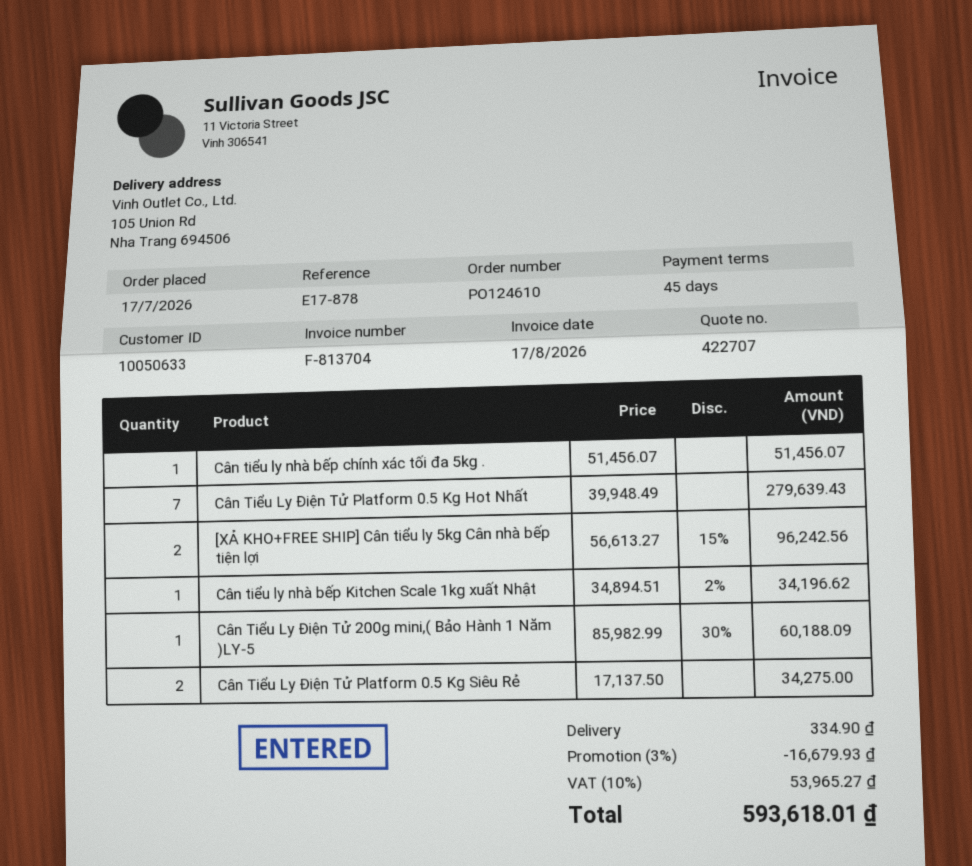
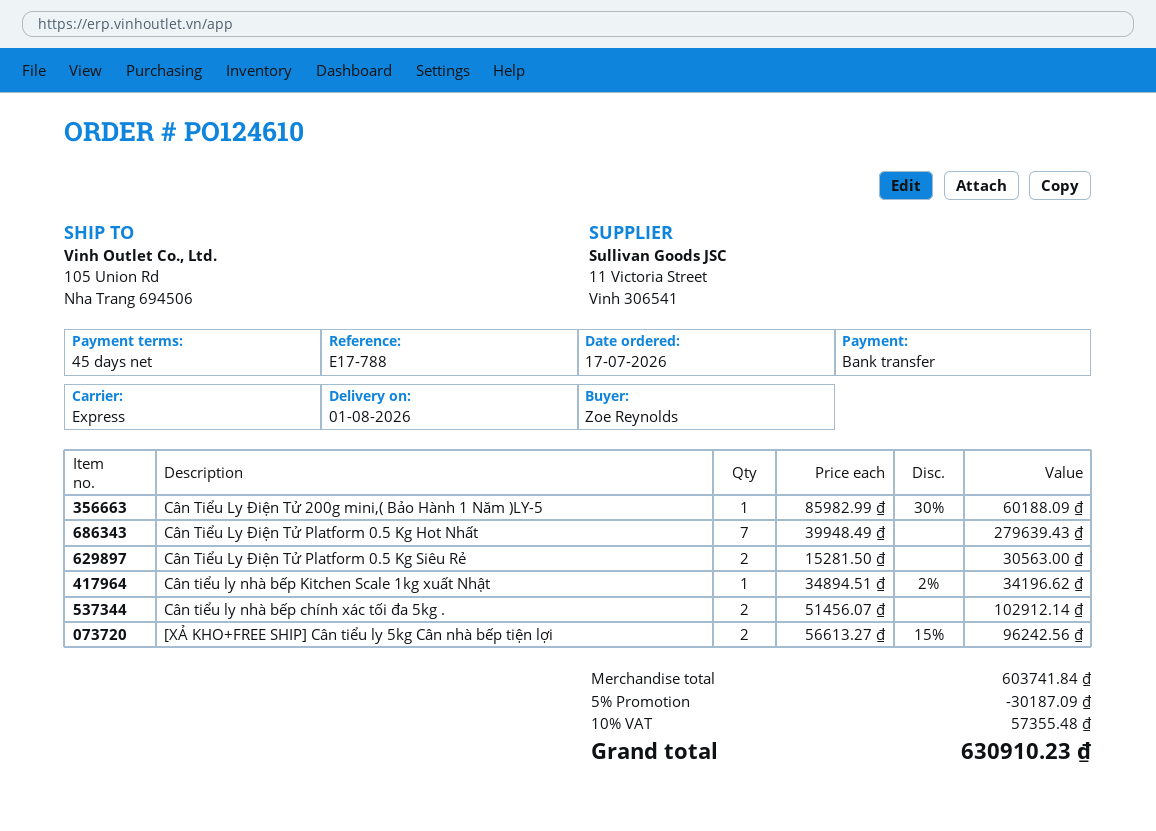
reference: E17-878 -> E17-788
Cân tiểu ly nhà bếp chính xác tối đa 5kg .: 1 x 51456.07 = 51456.07 -> 2 x 51456.07 = 102912.14
Cân Tiểu Ly Điện Tử Platform 0.5 Kg Siêu Rẻ: 2 x 17137.50 = 34275.00 -> 2 x 15281.50 = 30563.00
discount: 3% = 16679.93 -> 5% = 30187.09
shipping: 334.90 -> none
tax: 10% = 53965.27 -> 10% = 57355.48
total: 593618.01 -> 630910.23

